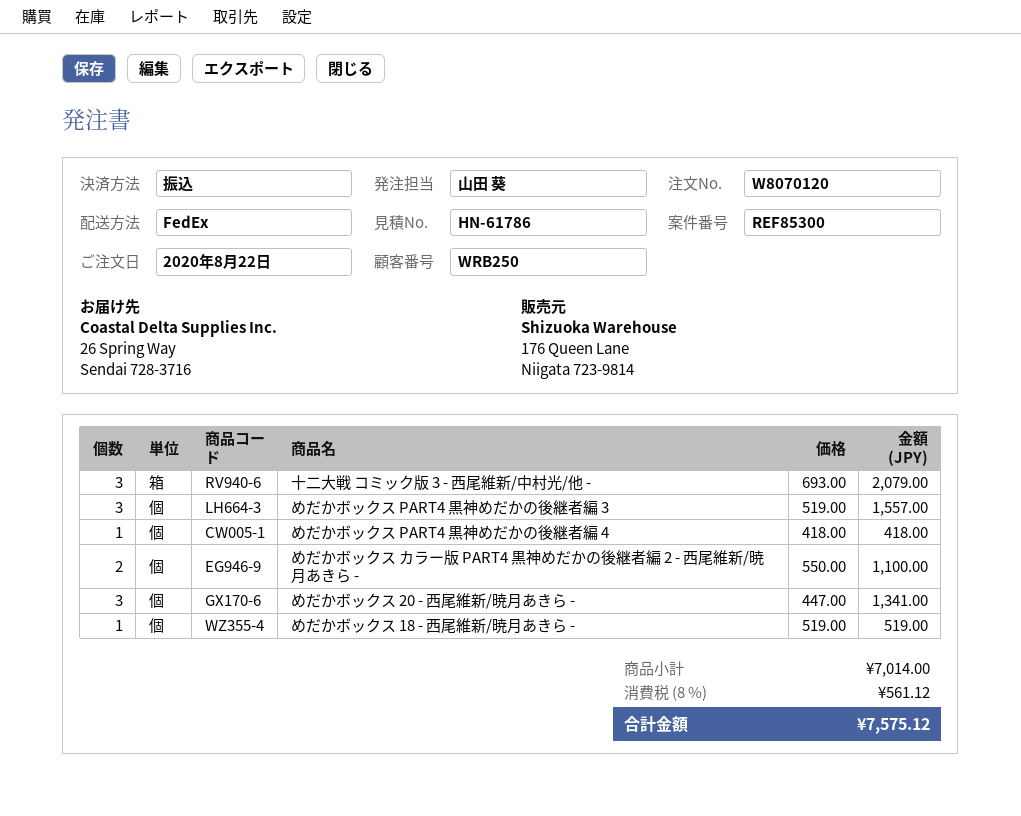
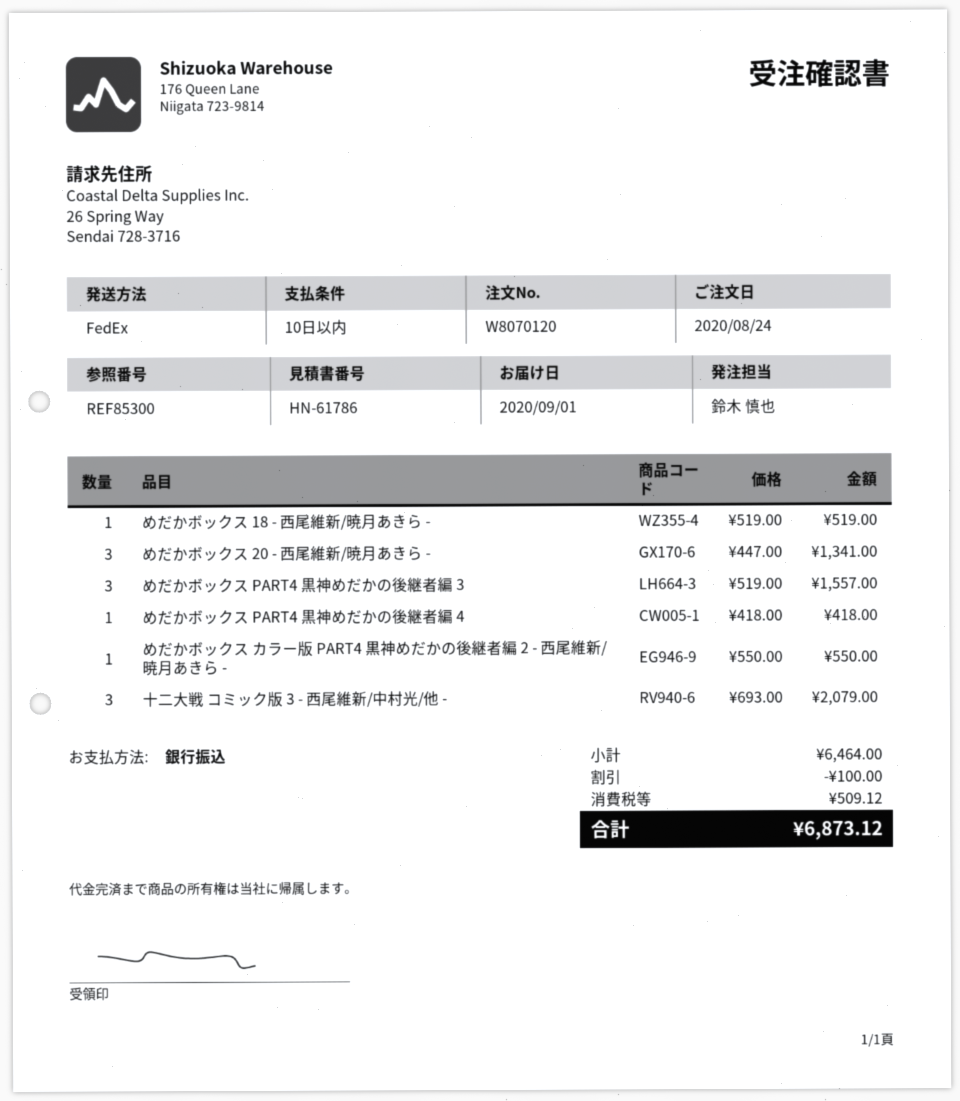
order date: 2020-08-22 -> 2020-08-24
ordered by: 山田 葵 -> 鈴木 慎也
めだかボックス カラー版 PART4 黒神めだかの後継者編 2 - 西尾維新/暁月あきら -: 2 x 550.00 = 1100.00 -> 1 x 550.00 = 550.00
subtotal: 7014.00 -> 6464.00
discount: none -> 100.00
tax: 561.12 -> 509.12
total: 7575.12 -> 6873.12

